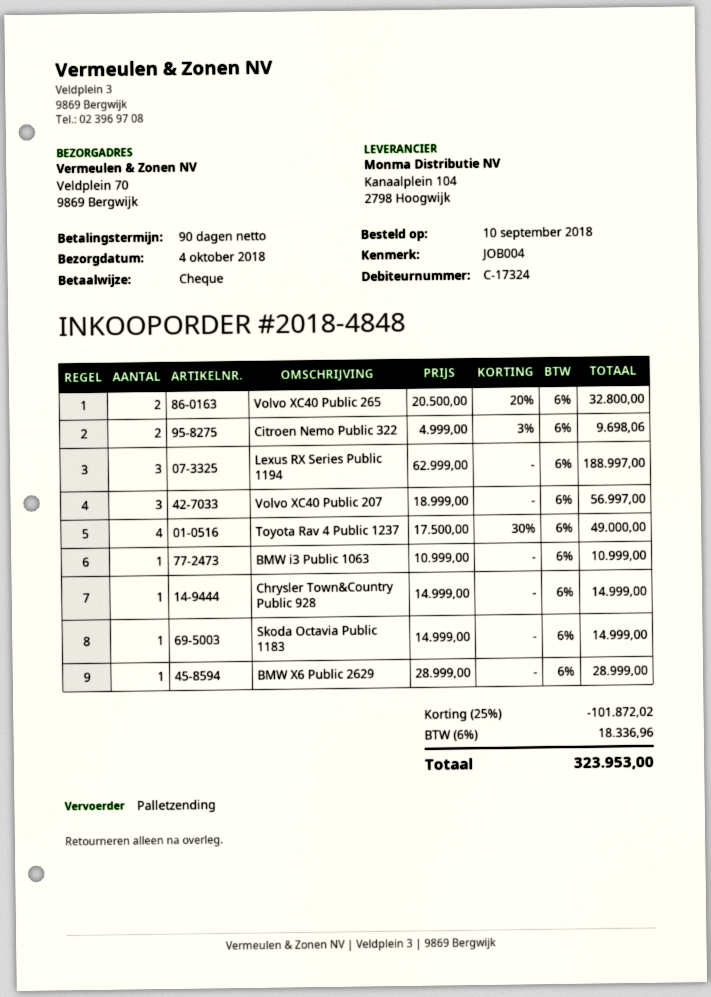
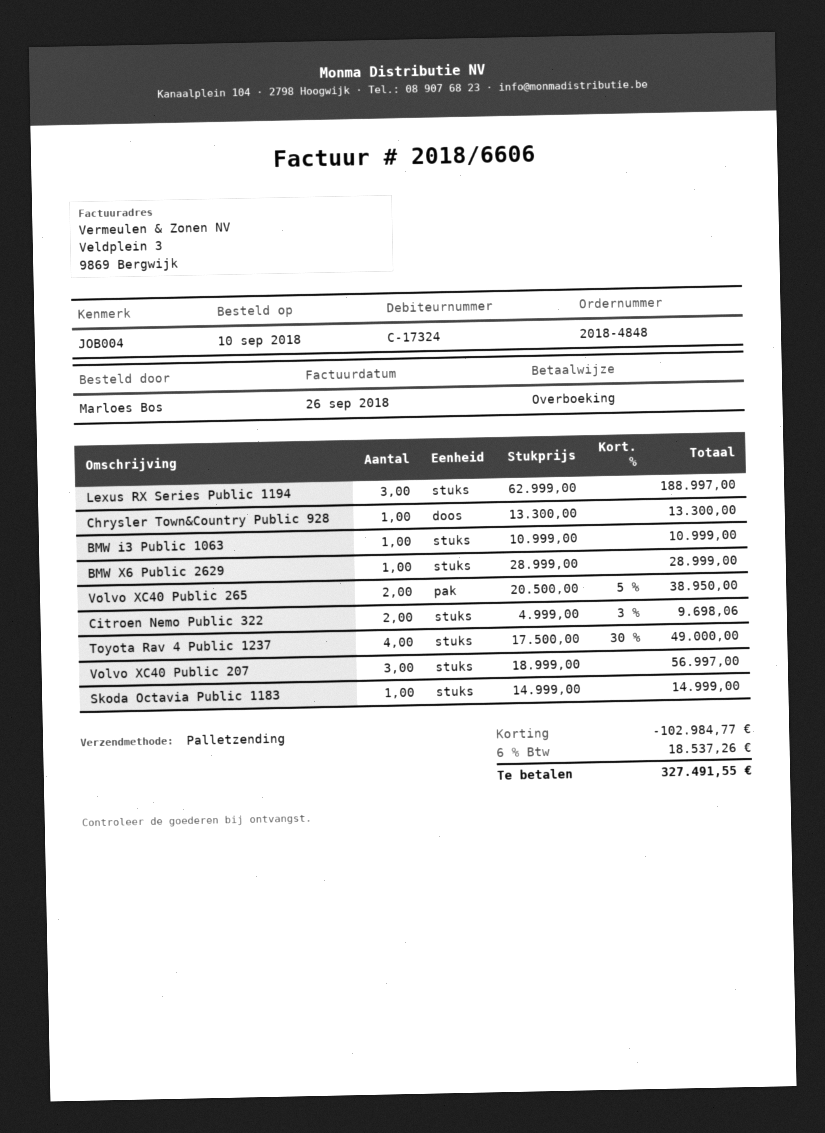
payment method: cheque -> bank transfer
Volvo XC40 Public 265: 2 x 20500.00 - 20% = 32800.00 -> 2 x 20500.00 - 5% = 38950.00
Chrysler Town&Country Public 928: 1 x 14999.00 = 14999.00 -> 1 x 13300.00 = 13300.00
discount: 101872.02 -> 102984.77
tax: 6% = 18336.96 -> 6% = 18537.26
total: 323953.00 -> 327491.55

